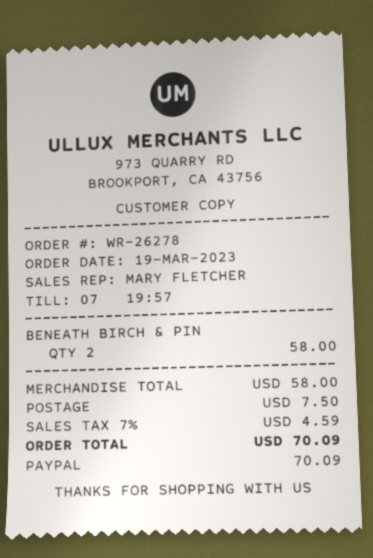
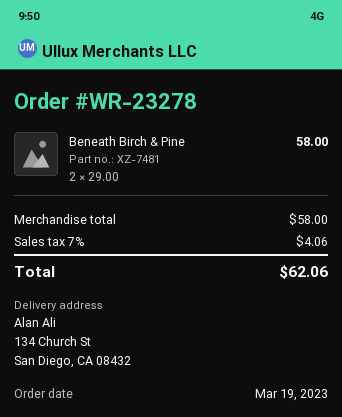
order number: WR-26278 -> WR-23278
shipping: 7.50 -> none
tax: 7% = 4.59 -> 7% = 4.06
total: 70.09 -> 62.06

